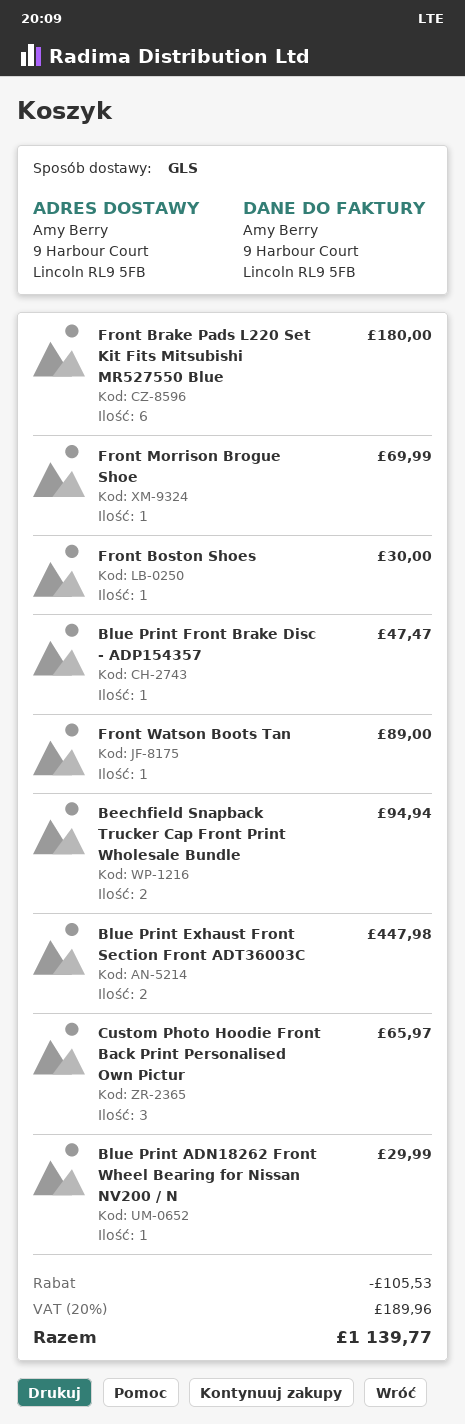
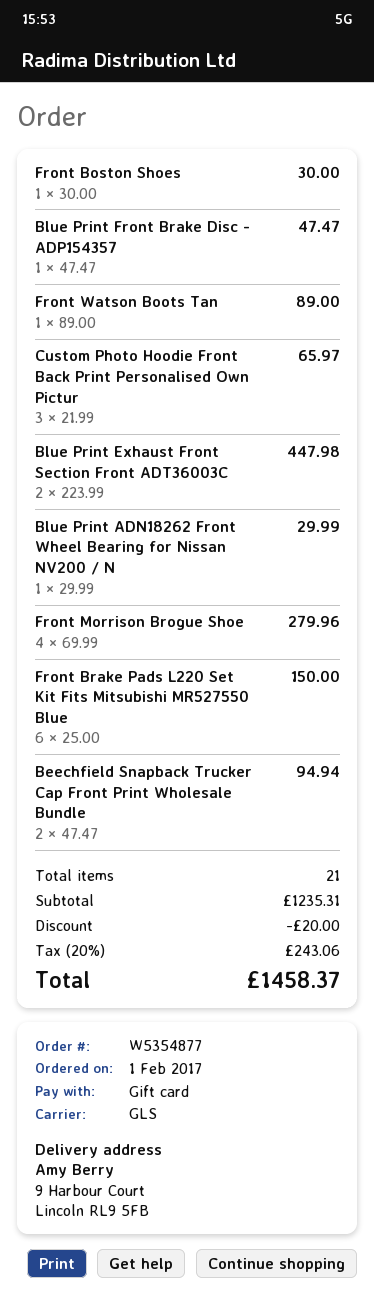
Front Brake Pads L220 Set Kit Fits Mitsubishi MR527550 Blue: 6 for 180.00 -> 6 for 150.00
Front Morrison Brogue Shoe: 1 for 69.99 -> 4 for 279.96
discount: 105.53 -> 20.00
tax: 20% = 189.96 -> 20% = 243.06
total: 1139.77 -> 1458.37

